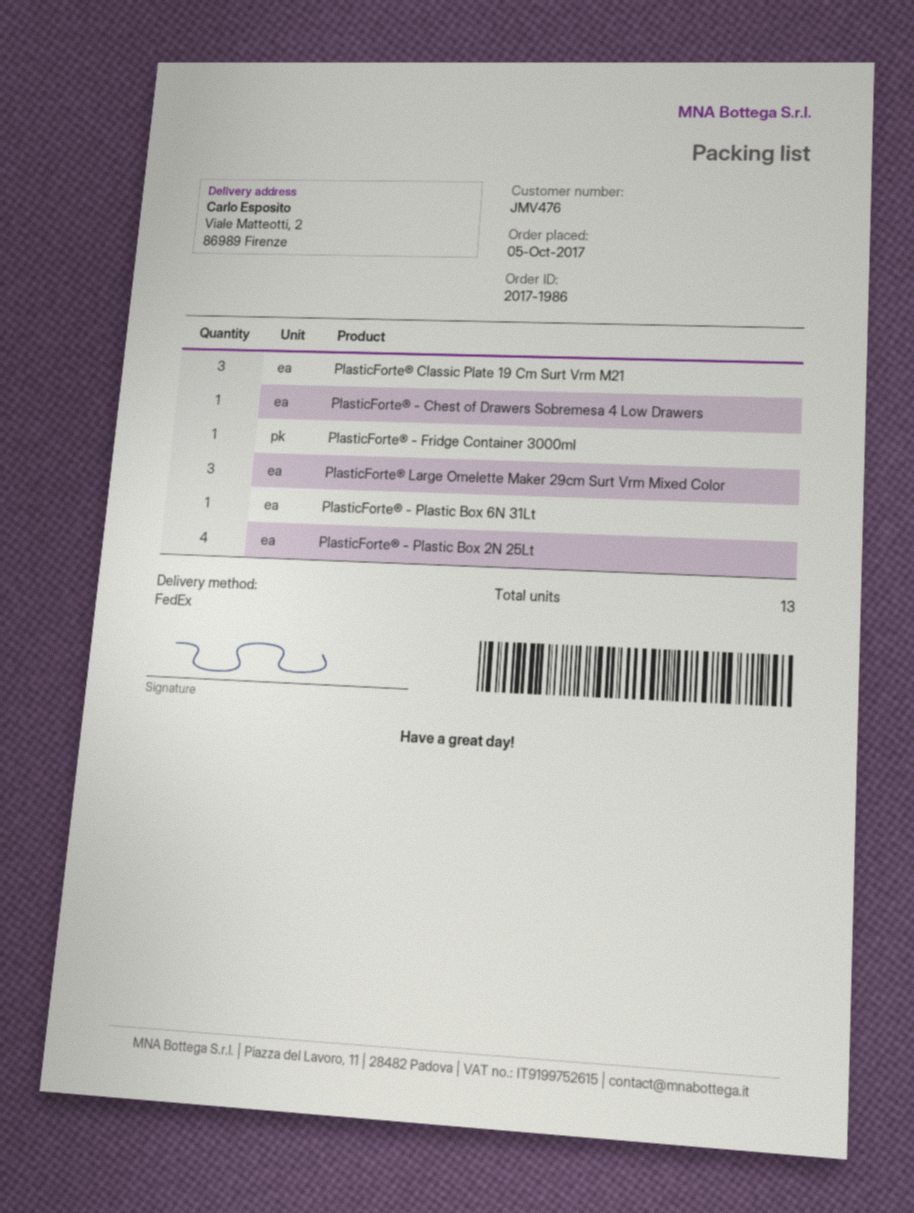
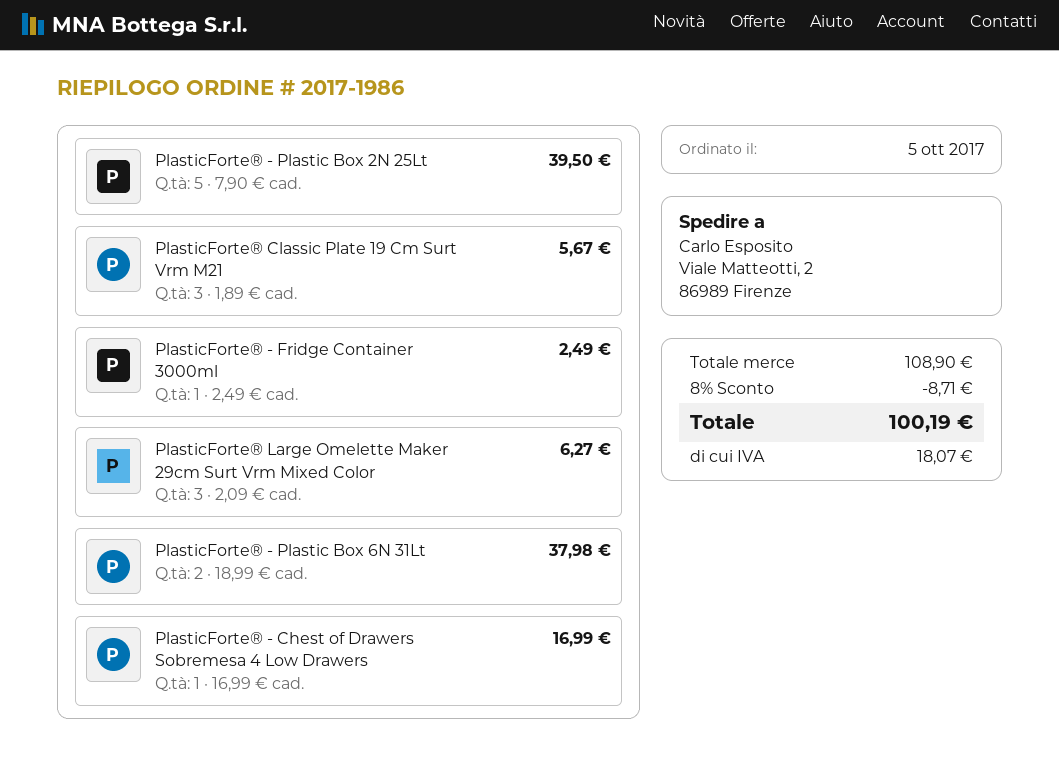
PlasticForte® - Plastic Box 6N 31Lt: 1 -> 2
PlasticForte® - Plastic Box 2N 25Lt: 4 -> 5

